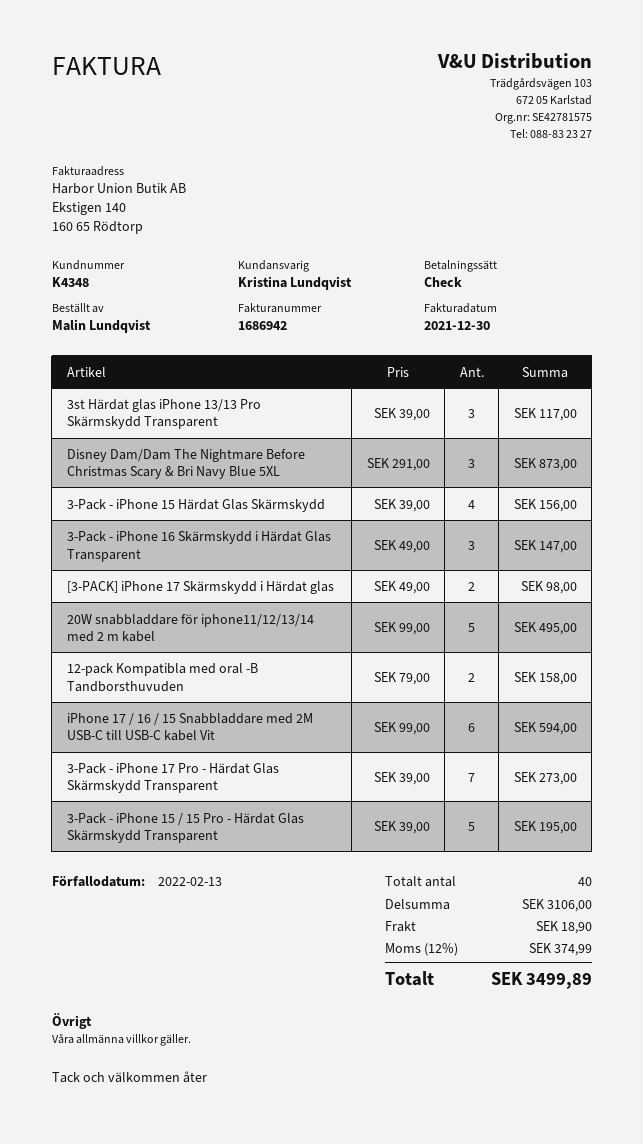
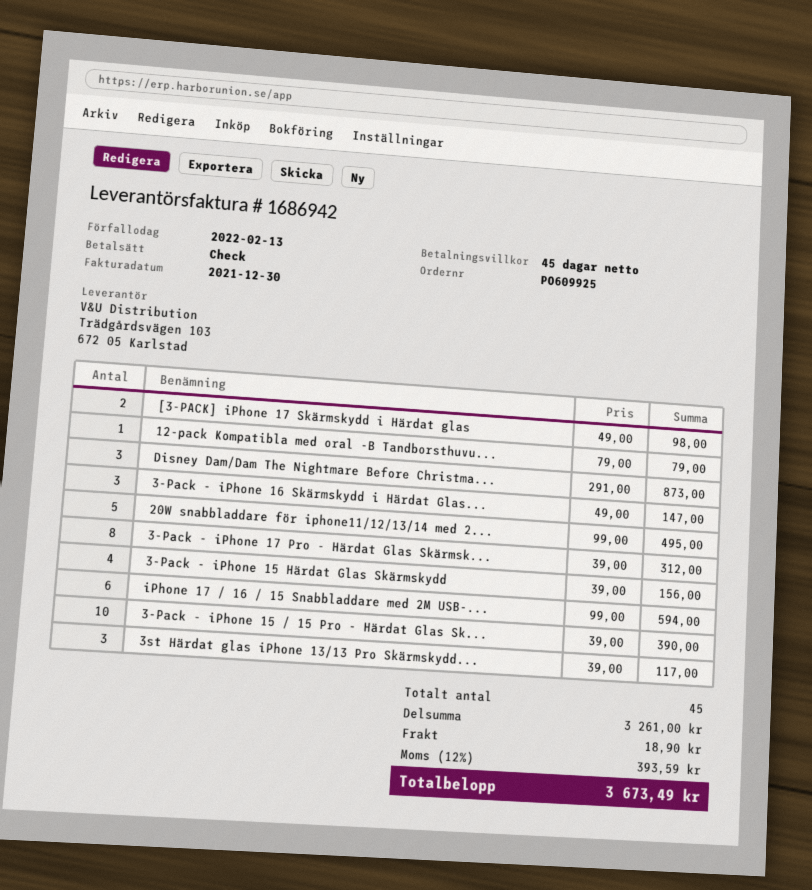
12-pack Kompatibla med oral -B Tandborsthuvuden: 2 x 79.00 = 158.00 -> 1 x 79.00 = 79.00
3-Pack - iPhone 17 Pro - Härdat Glas Skärmskydd Transparent: 7 x 39.00 = 273.00 -> 8 x 39.00 = 312.00
3-Pack - iPhone 15 / 15 Pro - Härdat Glas Skärmskydd Transparent: 5 x 39.00 = 195.00 -> 10 x 39.00 = 390.00
total quantity: 40 -> 45
subtotal: 3106.00 -> 3261.00
tax: 12% = 374.99 -> 12% = 393.59
total: 3499.89 -> 3673.49

